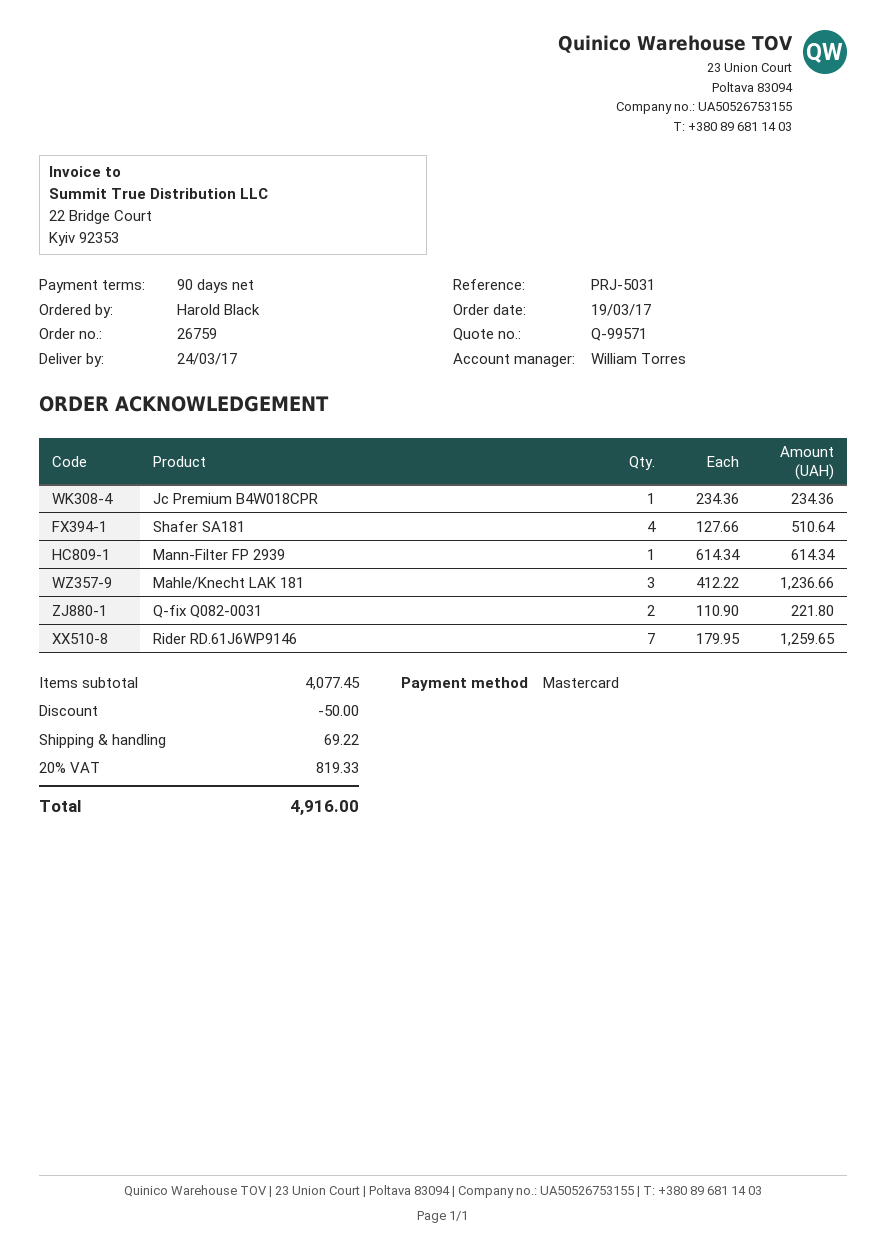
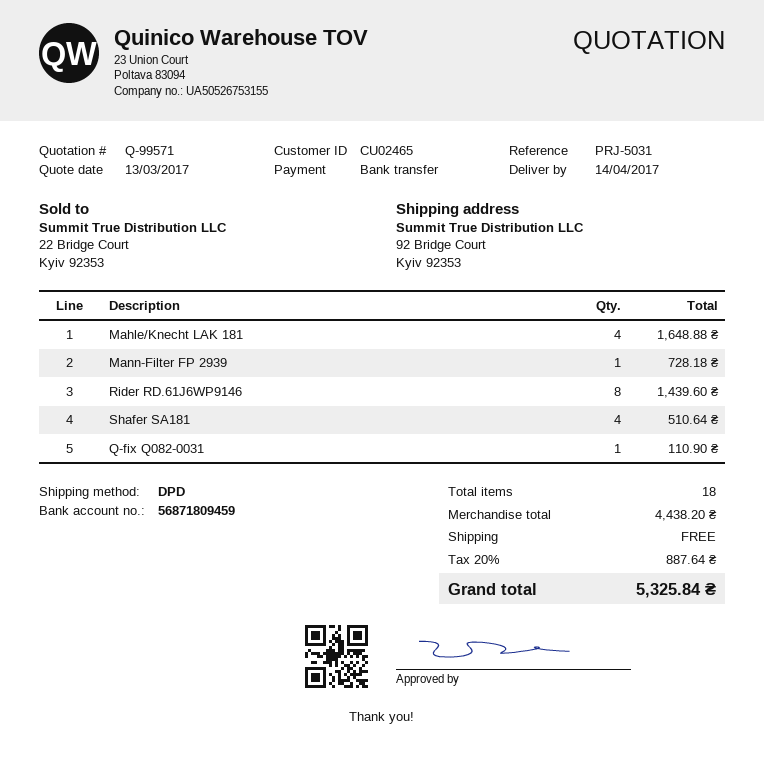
delivery date: 2017-03-24 -> 2017-04-14
payment method: Mastercard -> bank transfer
Jc Premium B4W018CPR: 1 for 234.36 -> none
Mann-Filter FP 2939: 1 for 614.34 -> 1 for 728.18
Mahle/Knecht LAK 181: 3 for 1236.66 -> 4 for 1648.88
Q-fix Q082-0031: 2 for 221.80 -> 1 for 110.90
Rider RD.61J6WP9146: 7 for 1259.65 -> 8 for 1439.60
subtotal: 4077.45 -> 4438.20
discount: 50.00 -> none
shipping: 69.22 -> 0.00
tax: 20% = 819.33 -> 20% = 887.64
total: 4916.00 -> 5325.84

